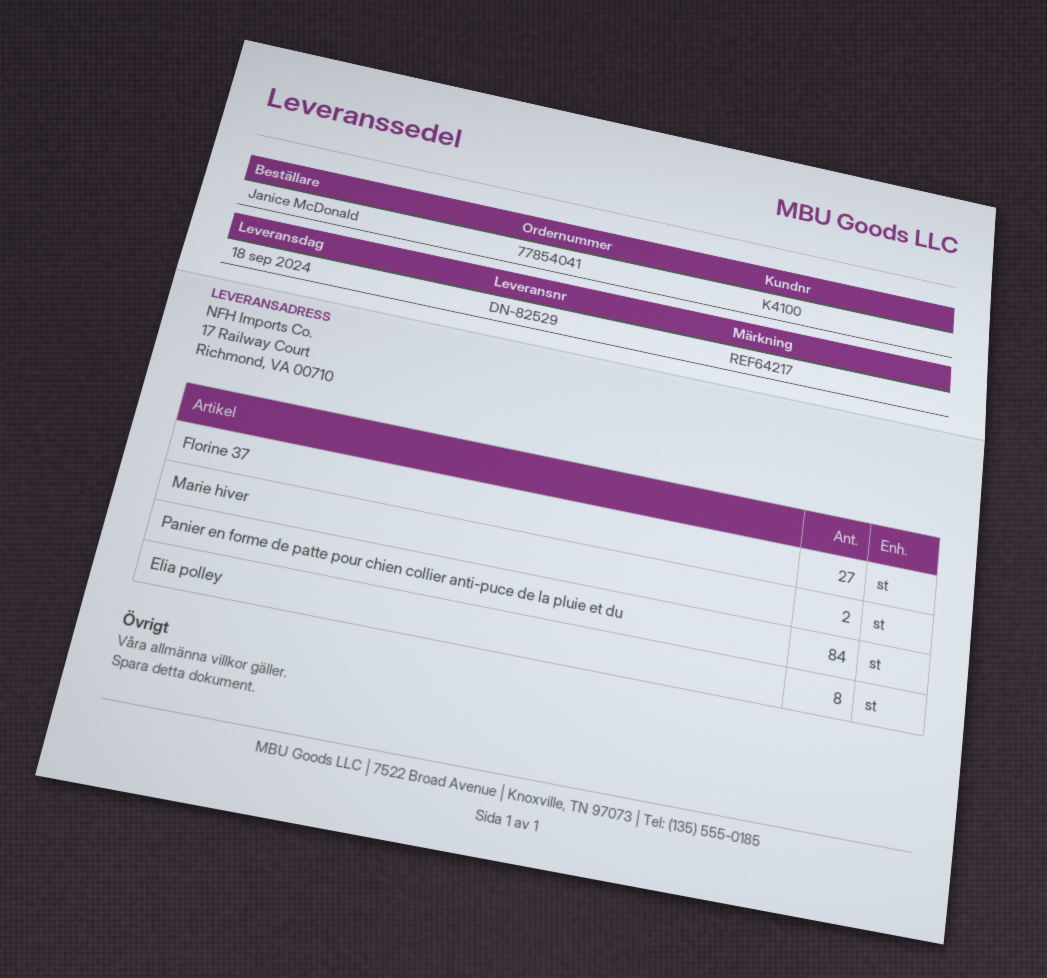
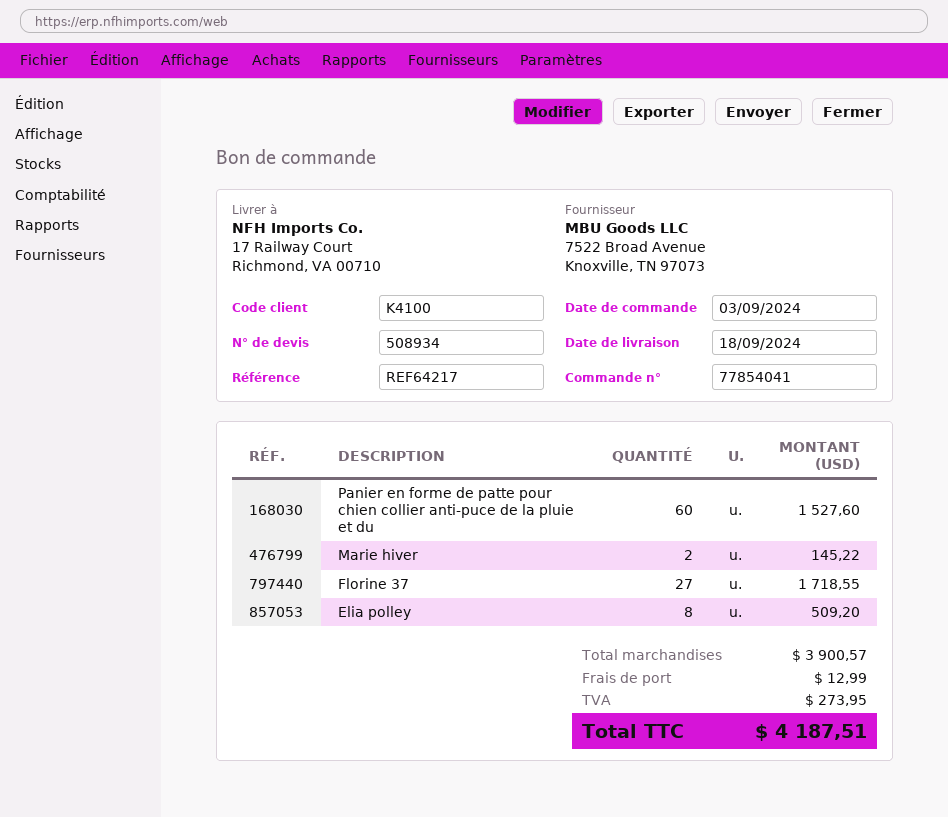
Panier en forme de patte pour chien collier anti-puce de la pluie et du: 84 -> 60

